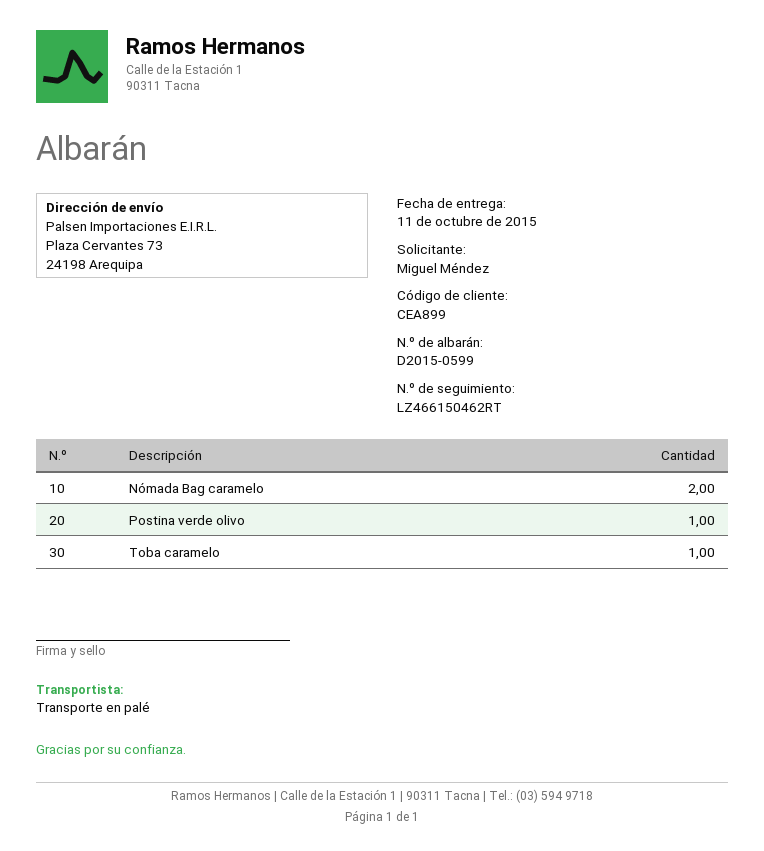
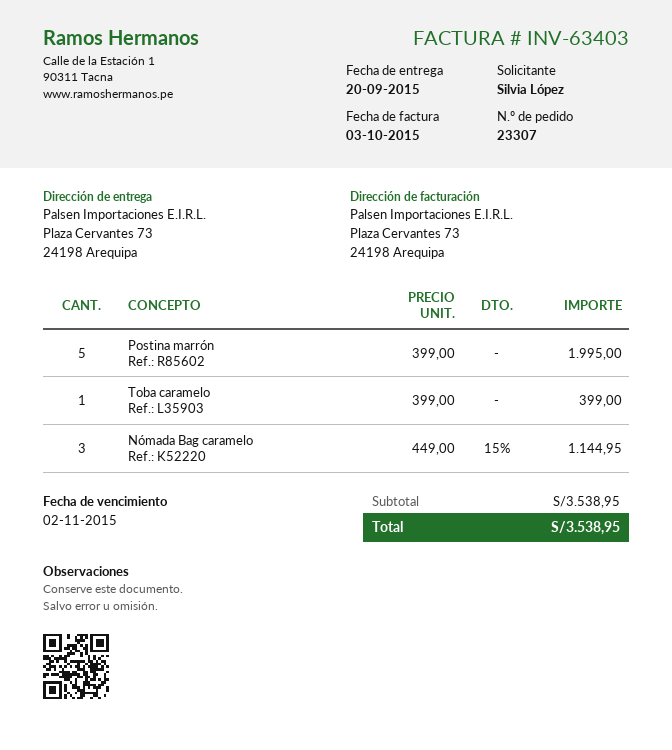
delivery date: 2015-10-11 -> 2015-09-20
ordered by: Miguel Méndez -> Silvia López
Nómada Bag caramelo: 2 -> 3
Postina verde olivo: 1 -> none
Postina marrón: none -> 5

